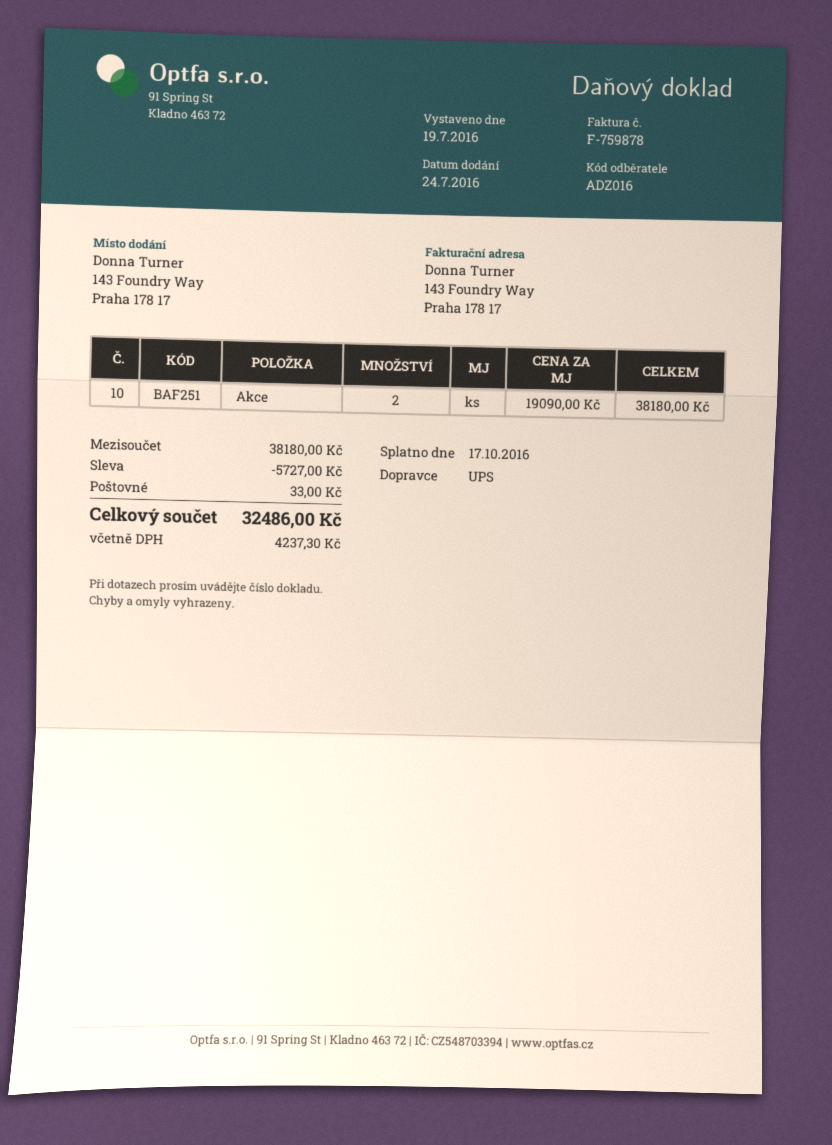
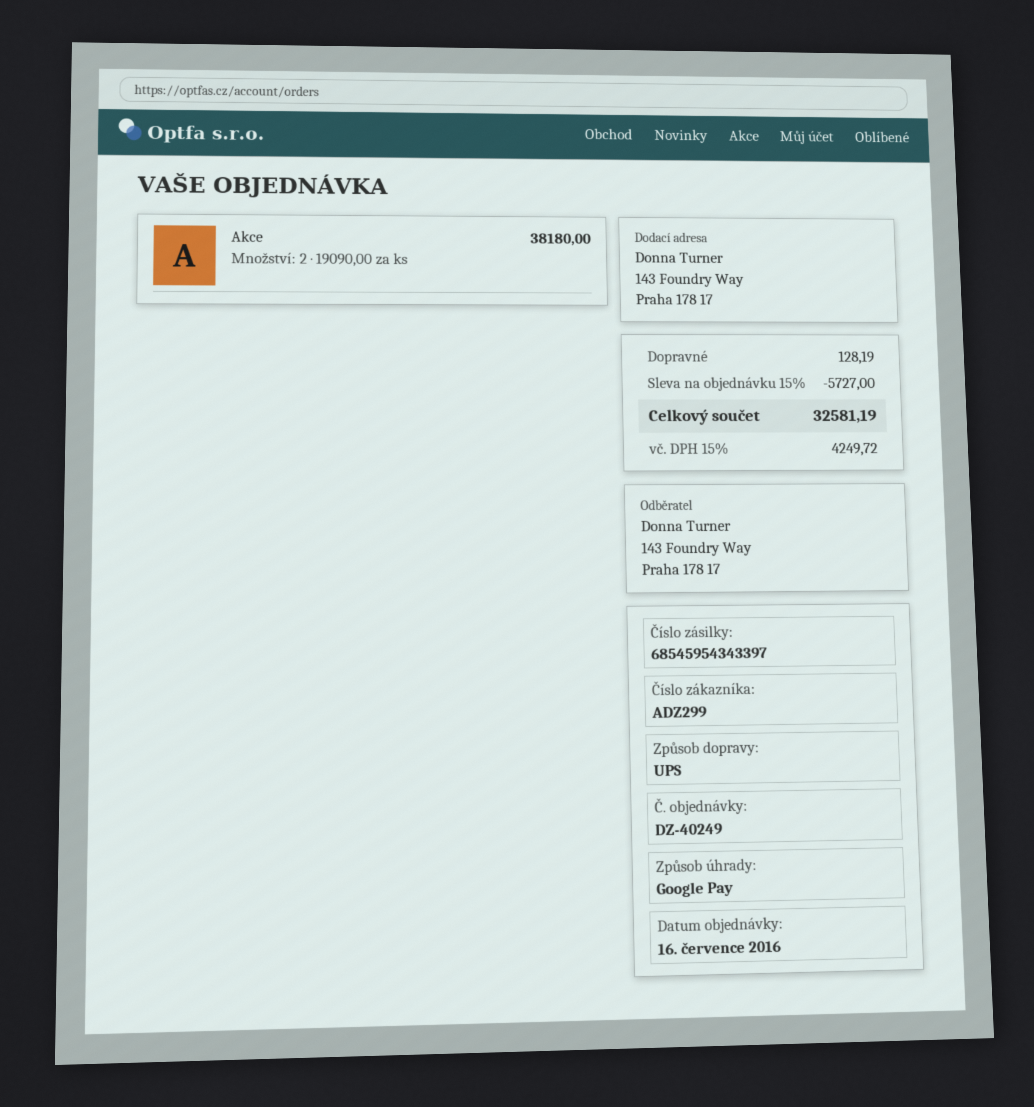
customer number: ADZ016 -> ADZ299
shipping: 33.00 -> 128.19
tax: 4237.30 -> 4249.72
total: 32486.00 -> 32581.19

